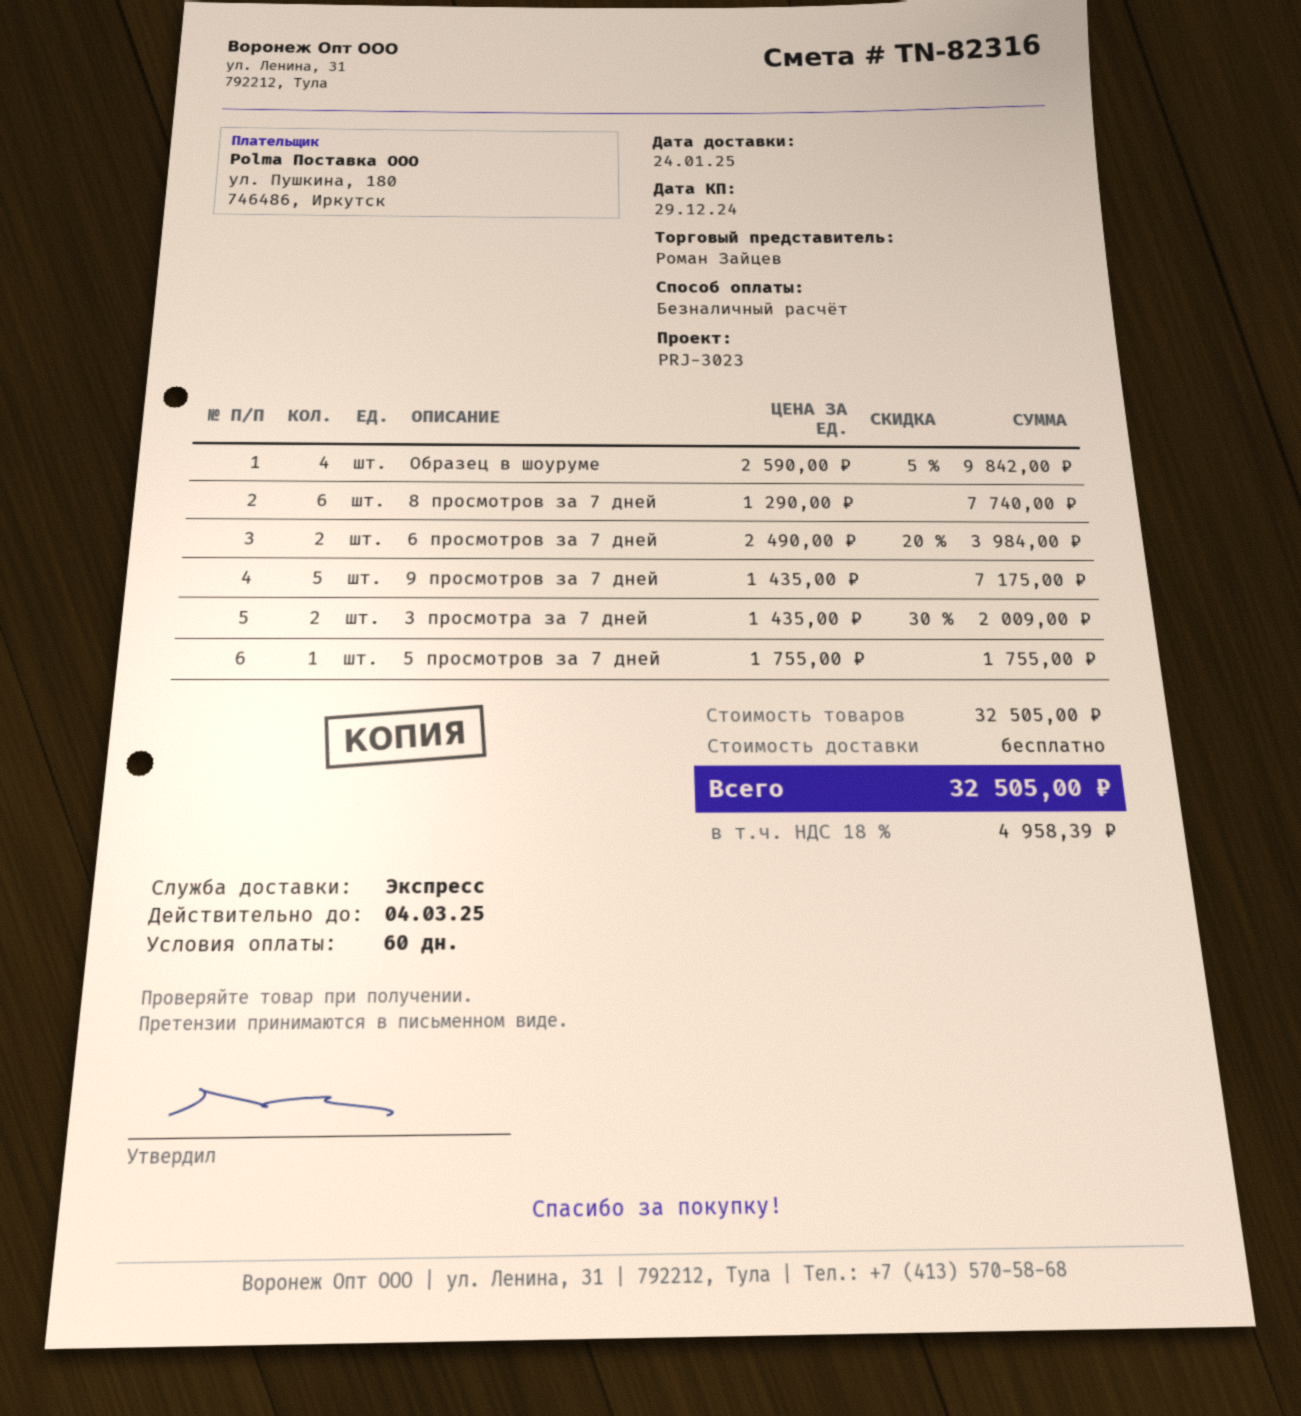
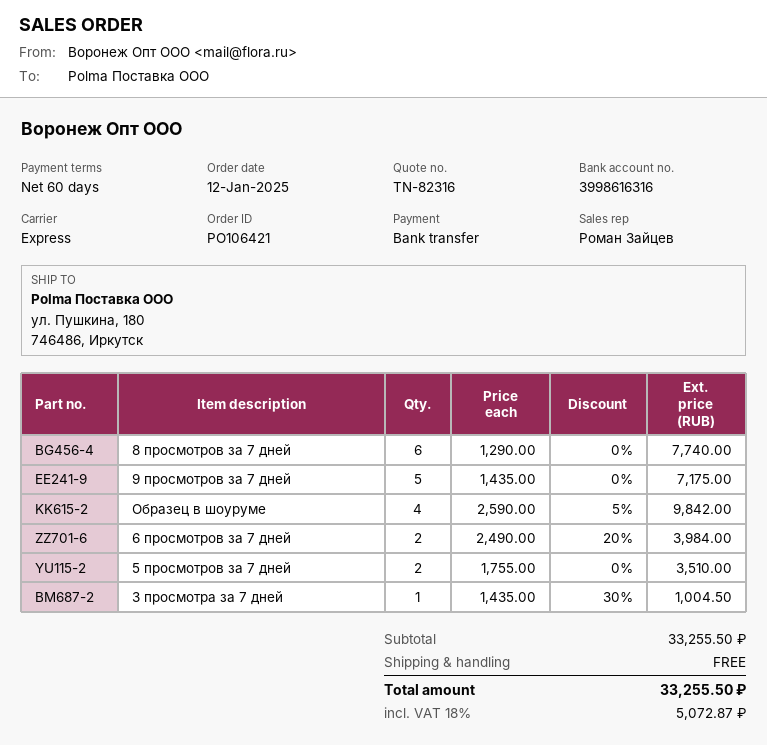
3 просмотра за 7 дней: 2 x 1435.00 - 30% = 2009.00 -> 1 x 1435.00 - 30% = 1004.50
5 просмотров за 7 дней: 1 x 1755.00 = 1755.00 -> 2 x 1755.00 = 3510.00
subtotal: 32505.00 -> 33255.50
tax: 18% = 4958.39 -> 18% = 5072.87
total: 32505.00 -> 33255.50

